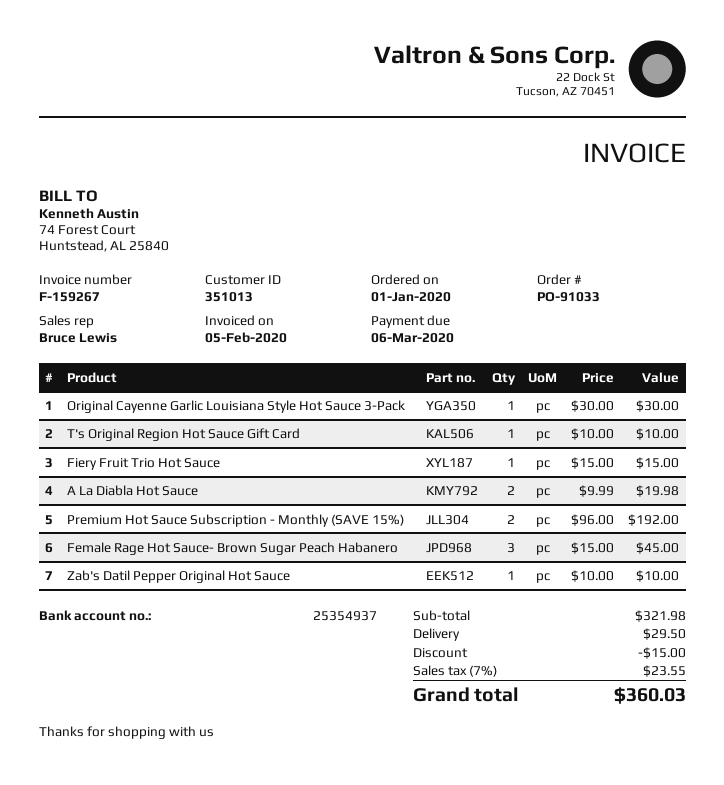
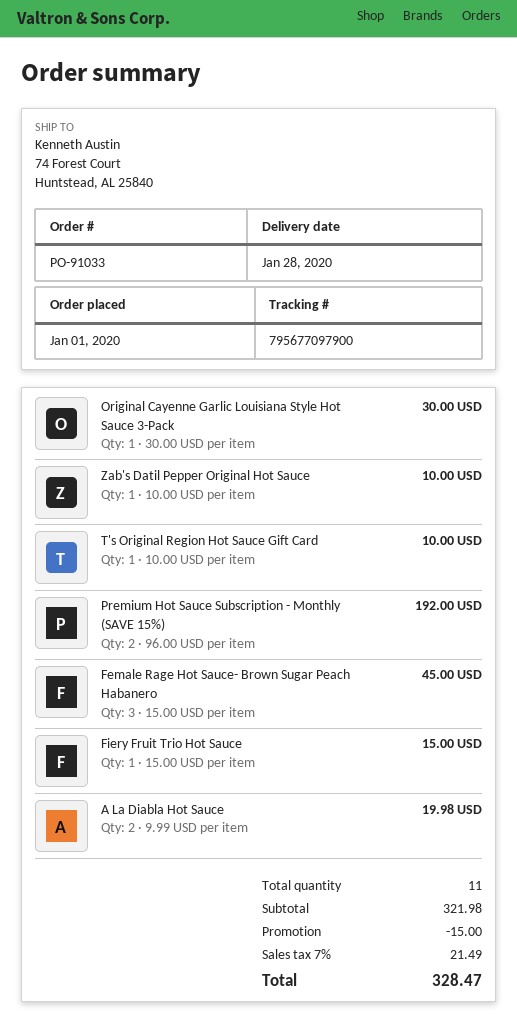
shipping: 29.50 -> none
tax: 7% = 23.55 -> 7% = 21.49
total: 360.03 -> 328.47

